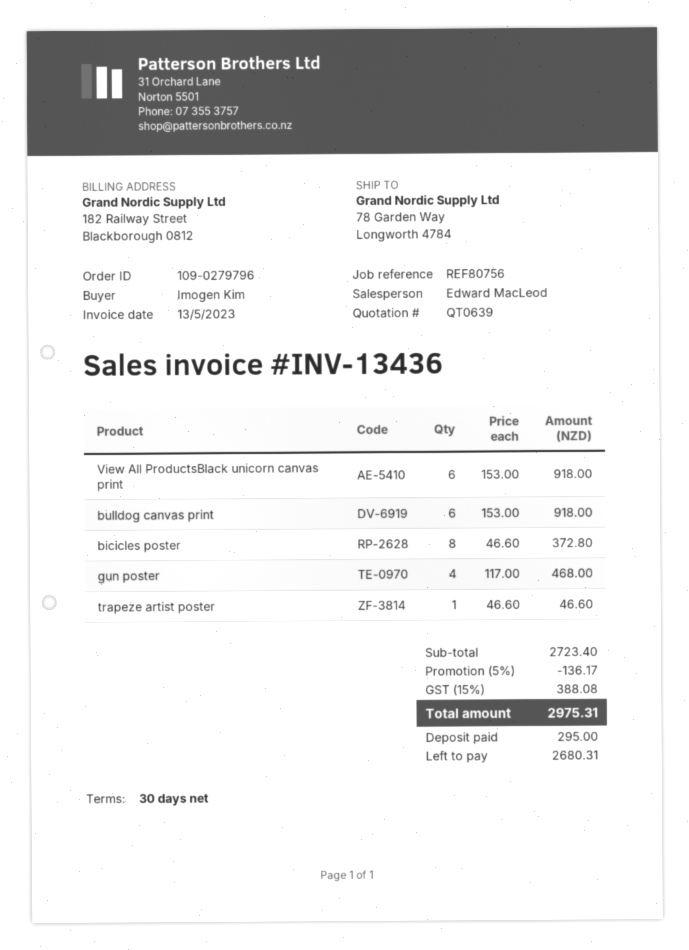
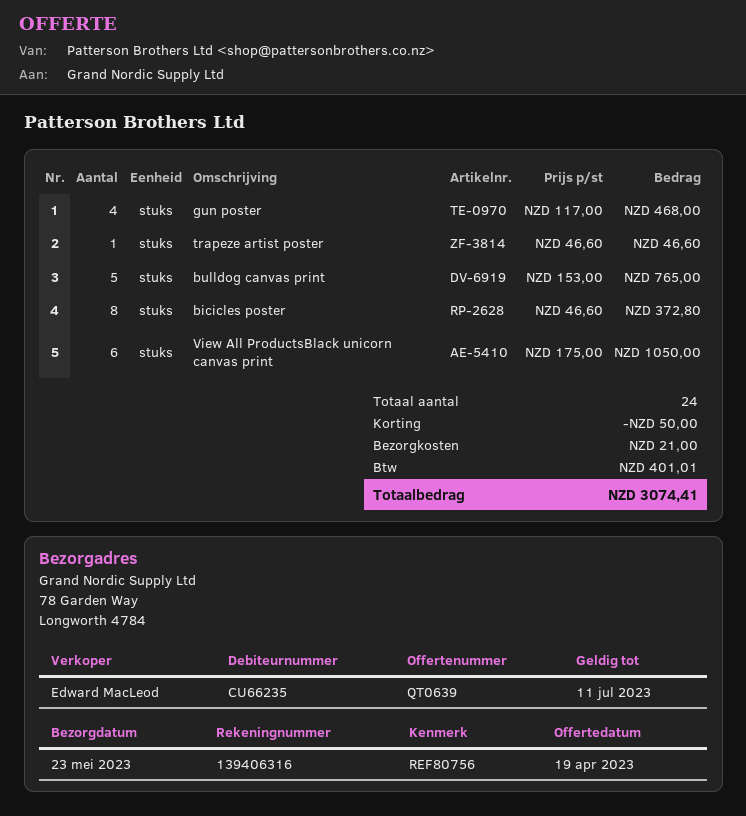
View All ProductsBlack unicorn canvas print: 6 x 153.00 = 918.00 -> 6 x 175.00 = 1050.00
bulldog canvas print: 6 x 153.00 = 918.00 -> 5 x 153.00 = 765.00
discount: 136.17 -> 50.00
shipping: none -> 21.00
tax: 388.08 -> 401.01
total: 2975.31 -> 3074.41

